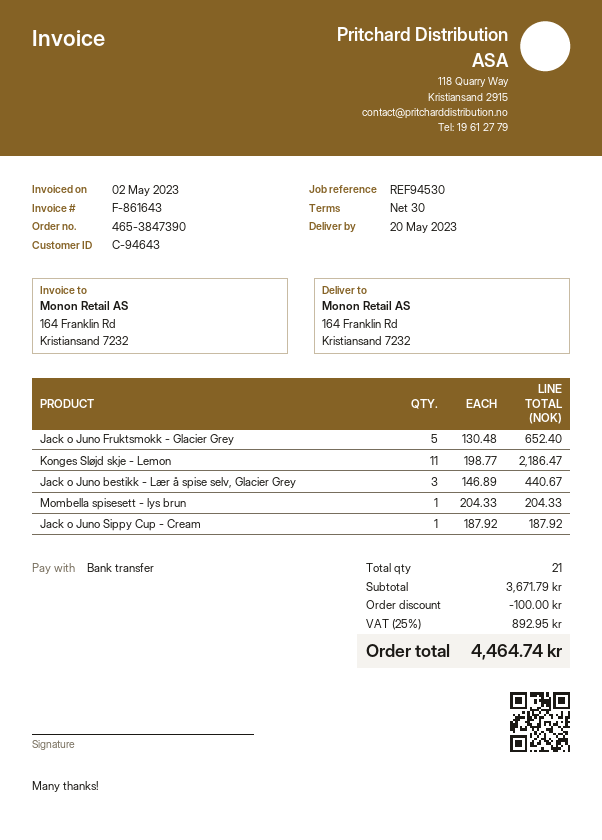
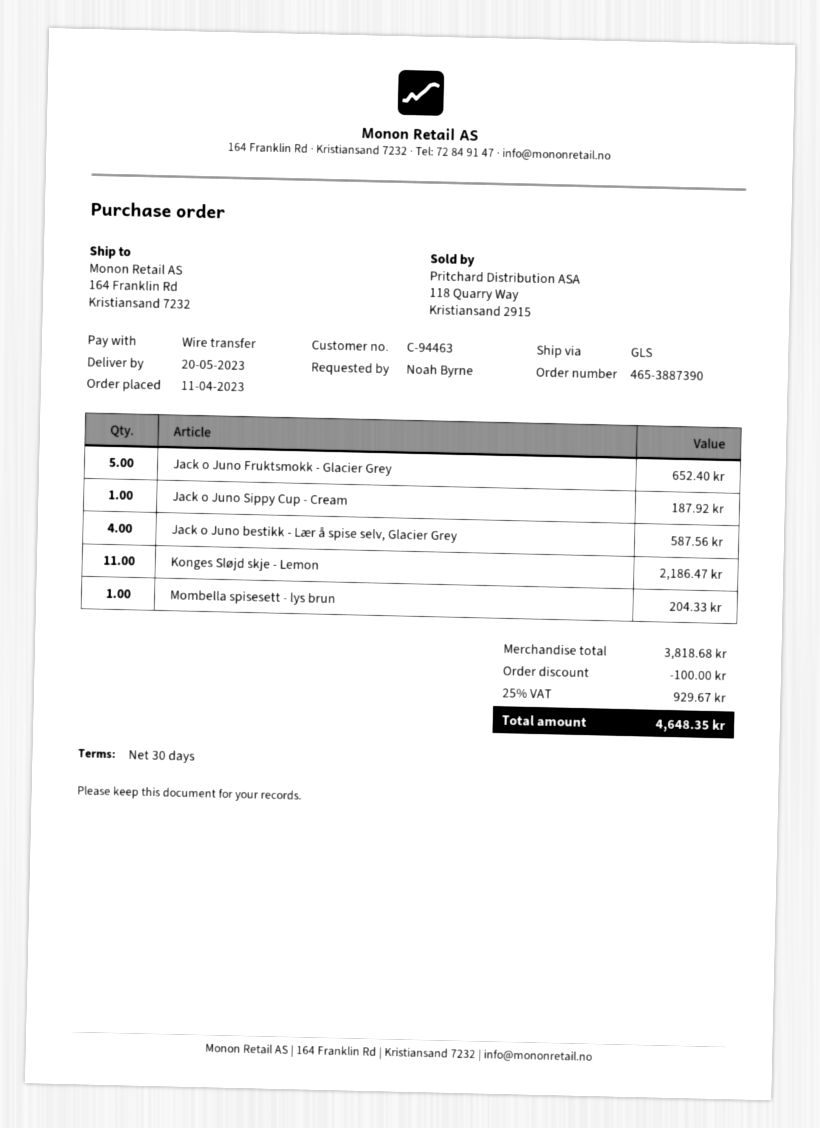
order number: 465-3847390 -> 465-3887390
customer number: C-94643 -> C-94463
Jack o Juno bestikk - Lær å spise selv, Glacier Grey: 3 for 440.67 -> 4 for 587.56
subtotal: 3671.79 -> 3818.68
tax: 25% = 892.95 -> 25% = 929.67
total: 4464.74 -> 4648.35

